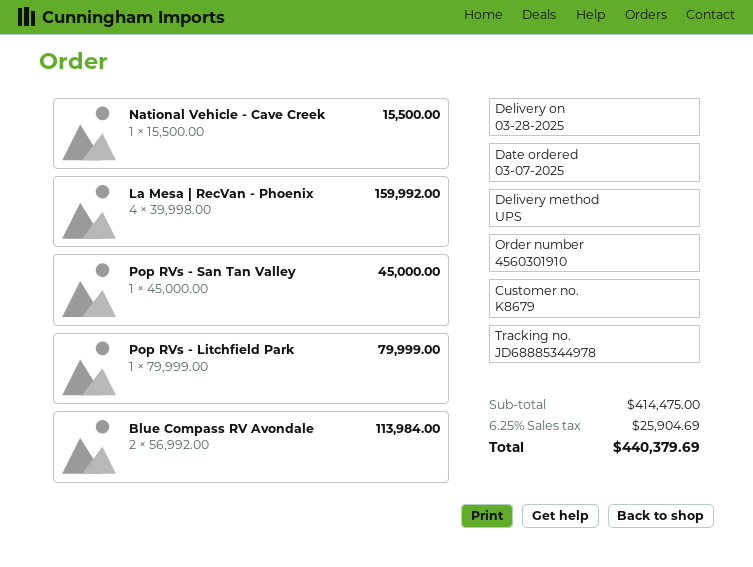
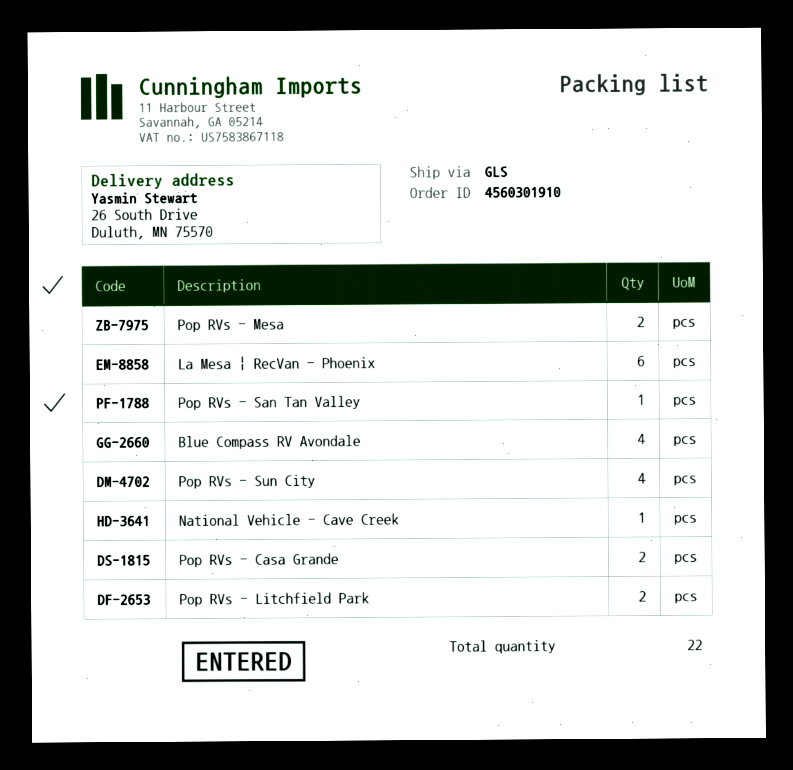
shipping method: UPS -> GLS
La Mesa | RecVan - Phoenix: 4 -> 6
Pop RVs - Litchfield Park: 1 -> 2
Blue Compass RV Avondale: 2 -> 4
Pop RVs - Mesa: none -> 2
Pop RVs - Sun City: none -> 4
Pop RVs - Casa Grande: none -> 2

